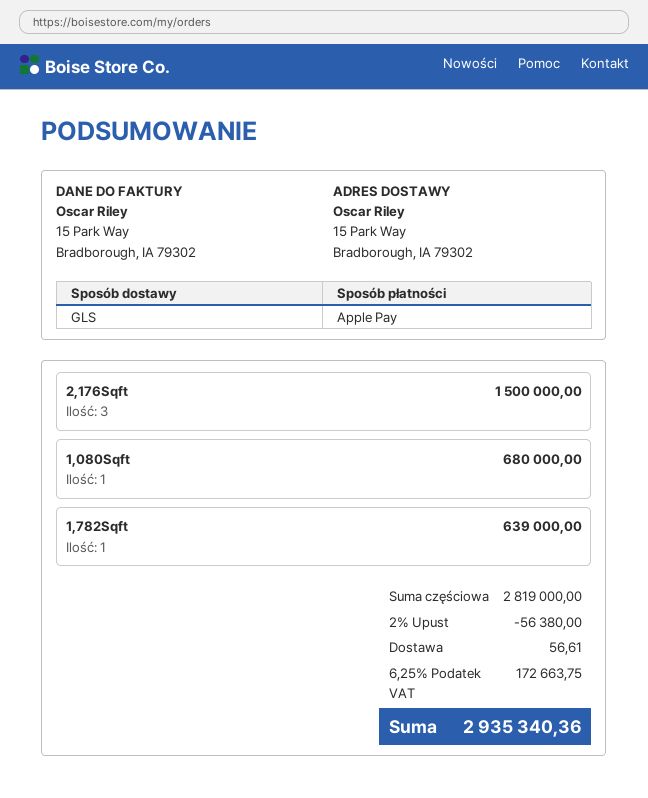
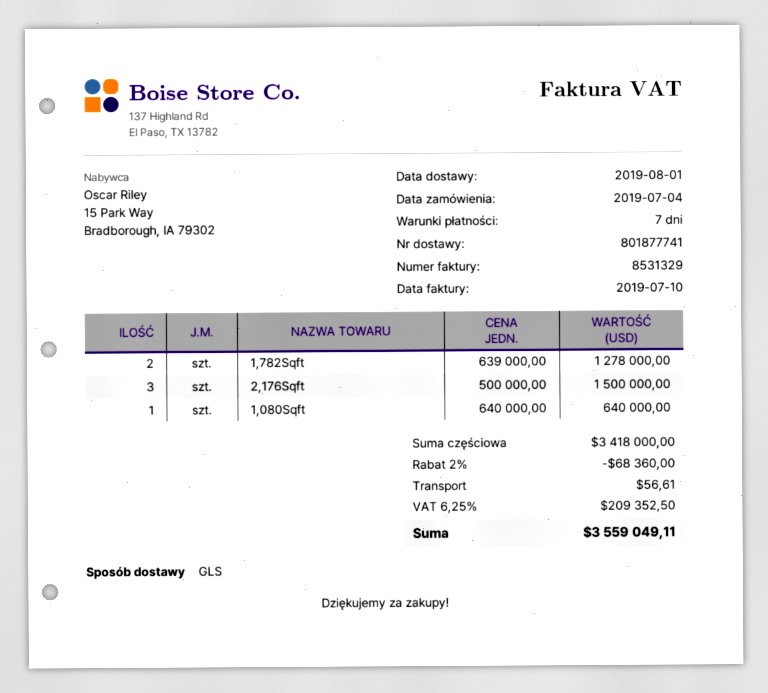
1,080Sqft: 1 for 680000.00 -> 1 for 640000.00
1,782Sqft: 1 for 639000.00 -> 2 for 1278000.00
subtotal: 2819000.00 -> 3418000.00
discount: 2% = 56380.00 -> 2% = 68360.00
tax: 6.25% = 172663.75 -> 6.25% = 209352.50
total: 2935340.36 -> 3559049.11

